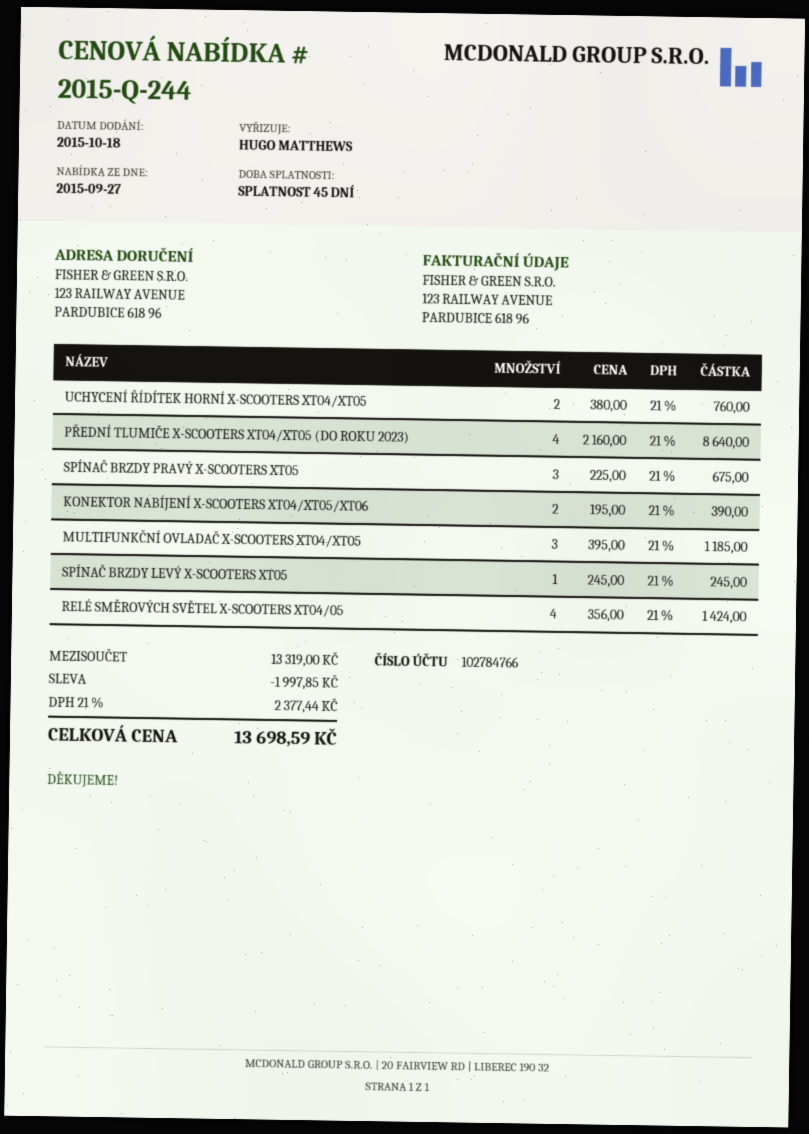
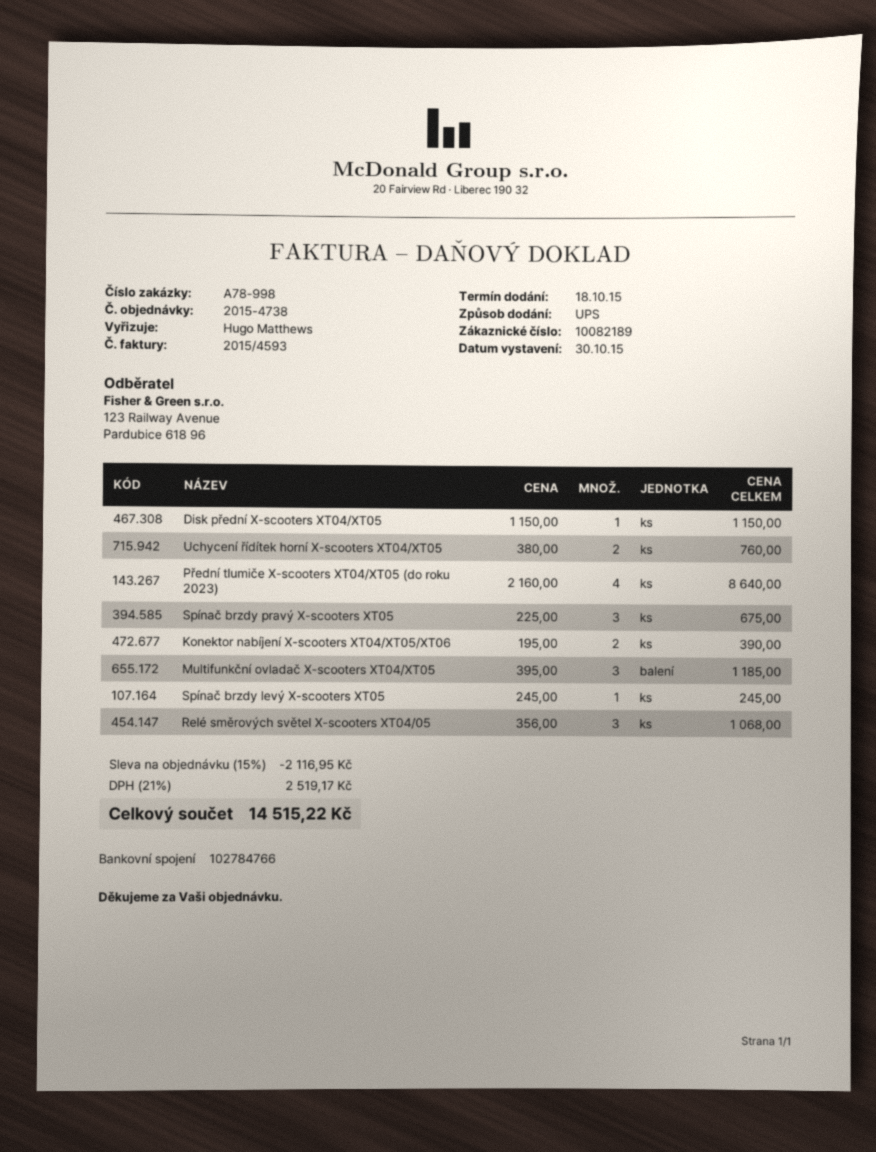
RELÉ SMĚROVÝCH SVĚTEL X-SCOOTERS XT04/05: 4 x 356.00 = 1424.00 -> 3 x 356.00 = 1068.00
Disk přední X-scooters XT04/XT05: none -> 1 x 1150.00 = 1150.00
discount: 1997.85 -> 2116.95
tax: 21% = 2377.44 -> 21% = 2519.17
total: 13698.59 -> 14515.22

